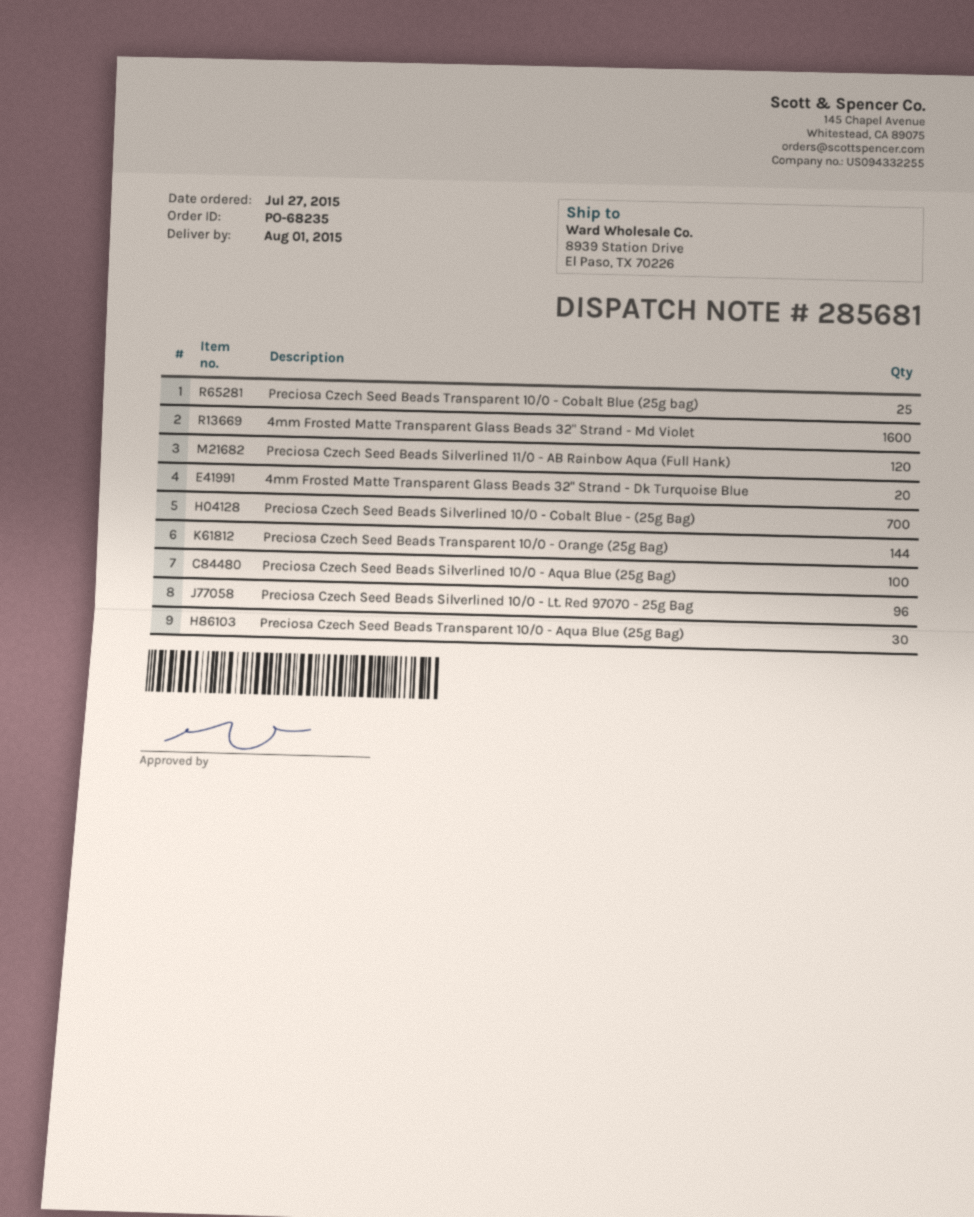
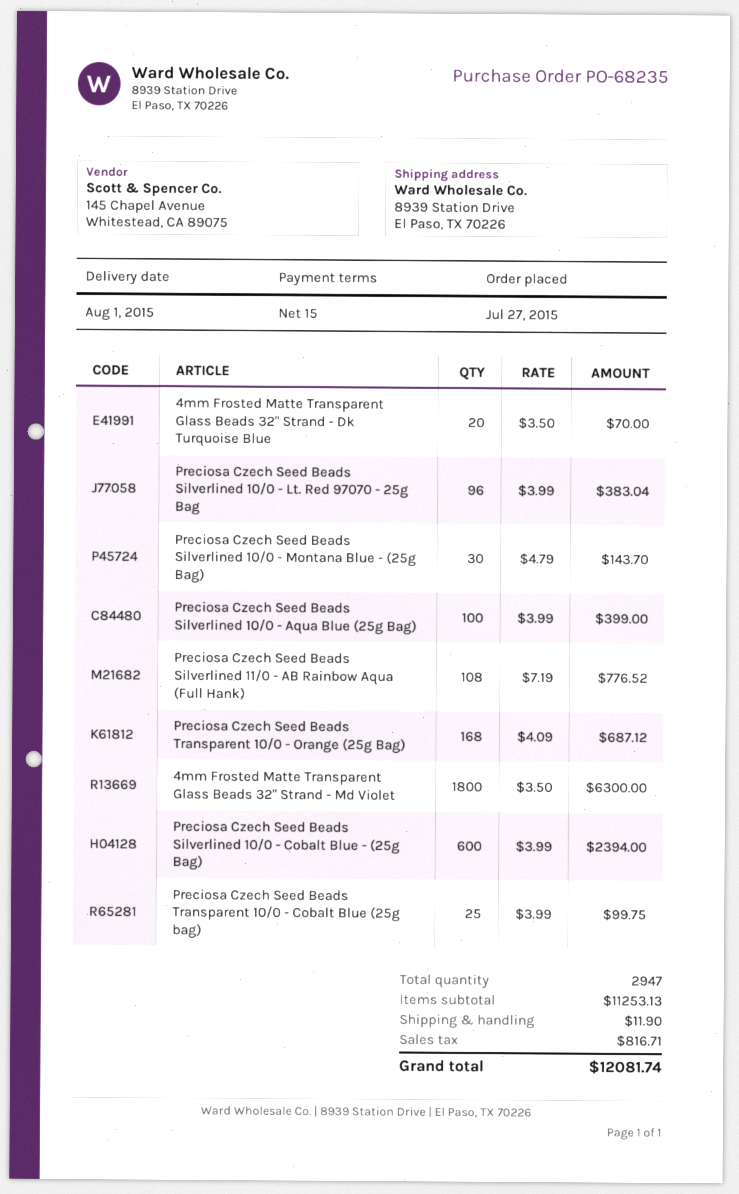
4mm Frosted Matte Transparent Glass Beads 32" Strand - Md Violet: 1600 -> 1800
Preciosa Czech Seed Beads Silverlined 11/0 - AB Rainbow Aqua (Full Hank): 120 -> 108
Preciosa Czech Seed Beads Silverlined 10/0 - Cobalt Blue - (25g Bag): 700 -> 600
Preciosa Czech Seed Beads Transparent 10/0 - Orange (25g Bag): 144 -> 168
Preciosa Czech Seed Beads Transparent 10/0 - Aqua Blue (25g Bag): 30 -> none
Preciosa Czech Seed Beads Silverlined 10/0 - Montana Blue - (25g Bag): none -> 30

